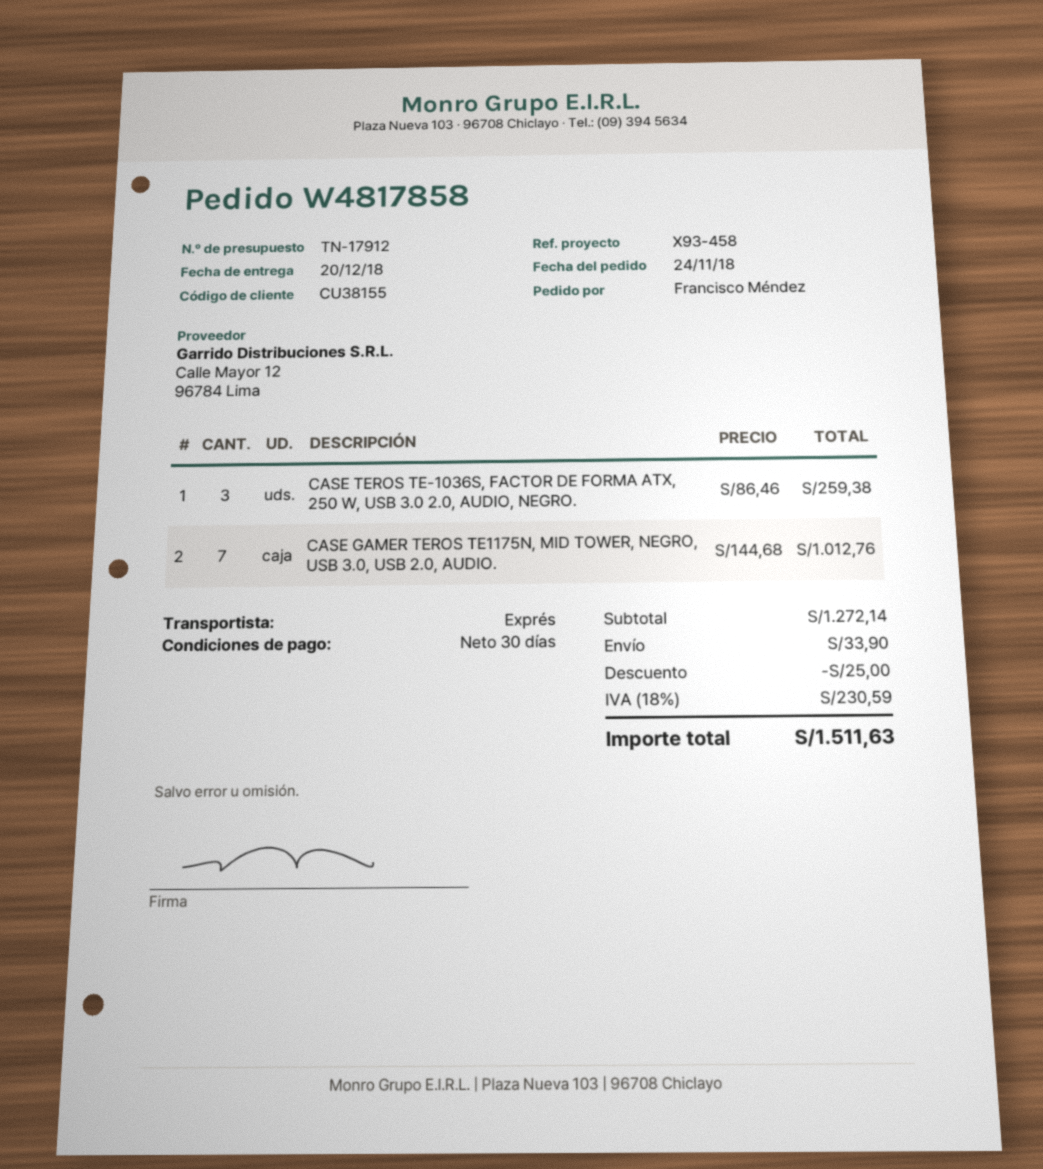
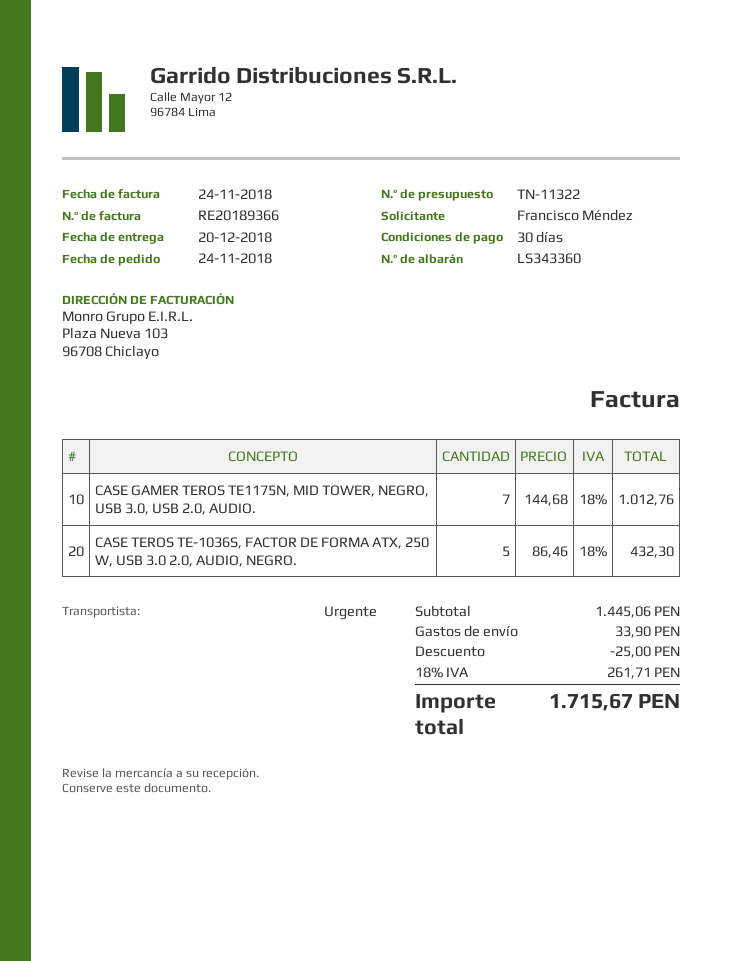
quote number: TN-17912 -> TN-11322
CASE TEROS TE-1036S, FACTOR DE FORMA ATX, 250 W, USB 3.0 2.0, AUDIO, NEGRO.: 3 x 86.46 = 259.38 -> 5 x 86.46 = 432.30
subtotal: 1272.14 -> 1445.06
tax: 18% = 230.59 -> 18% = 261.71
total: 1511.63 -> 1715.67

